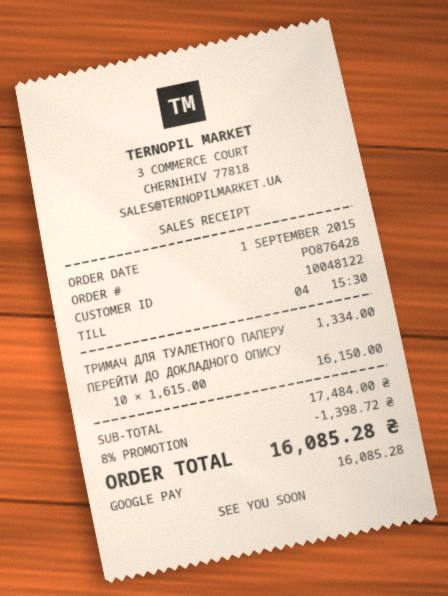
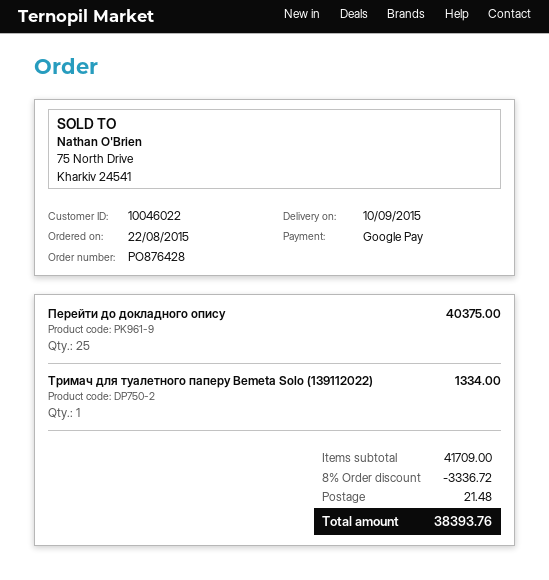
order date: 2015-09-01 -> 2015-08-22
customer number: 10048122 -> 10046022
ПЕРЕЙТИ ДО ДОКЛАДНОГО ОПИСУ: 10 for 16150.00 -> 25 for 40375.00
subtotal: 17484.00 -> 41709.00
discount: 8% = 1398.72 -> 8% = 3336.72
shipping: none -> 21.48
total: 16085.28 -> 38393.76

